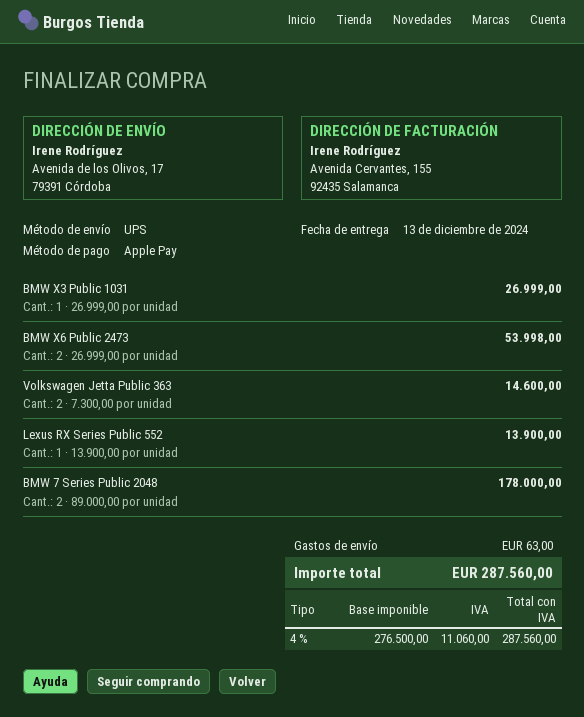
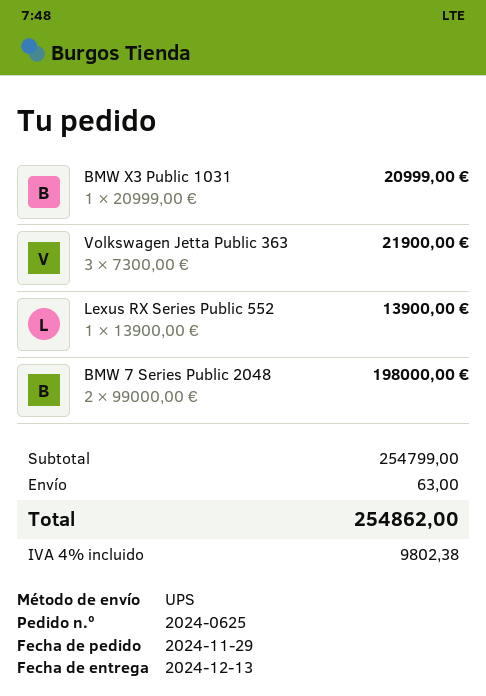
BMW X3 Public 1031: 1 x 26999.00 = 26999.00 -> 1 x 20999.00 = 20999.00
BMW X6 Public 2473: 2 x 26999.00 = 53998.00 -> none
Volkswagen Jetta Public 363: 2 x 7300.00 = 14600.00 -> 3 x 7300.00 = 21900.00
BMW 7 Series Public 2048: 2 x 89000.00 = 178000.00 -> 2 x 99000.00 = 198000.00
tax: 4% = 11060.00 -> 4% = 9802.38
total: 287560.00 -> 254862.00

